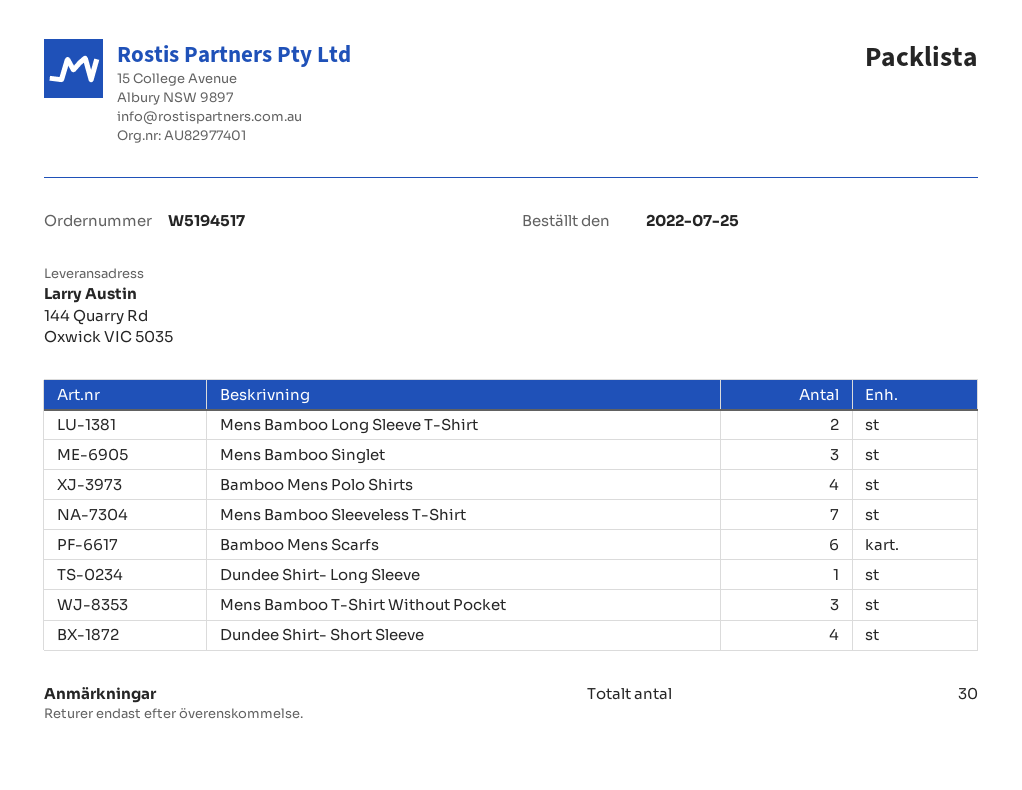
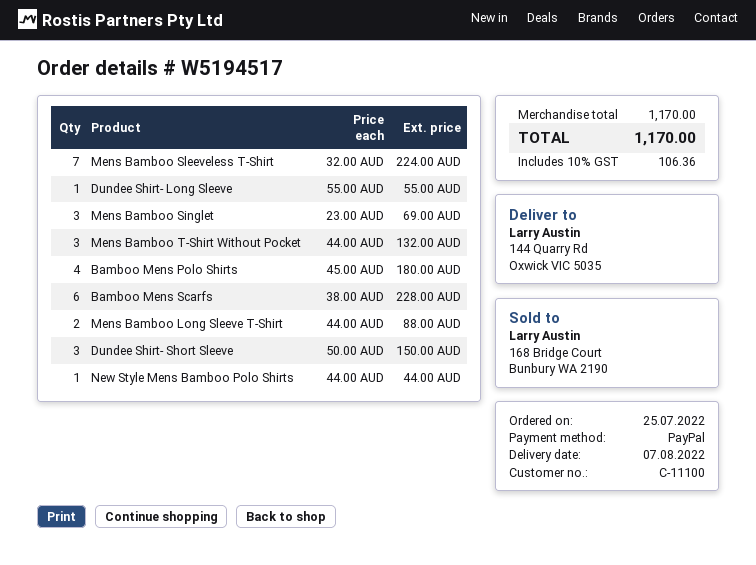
Dundee Shirt- Short Sleeve: 4 -> 3
New Style Mens Bamboo Polo Shirts: none -> 1

